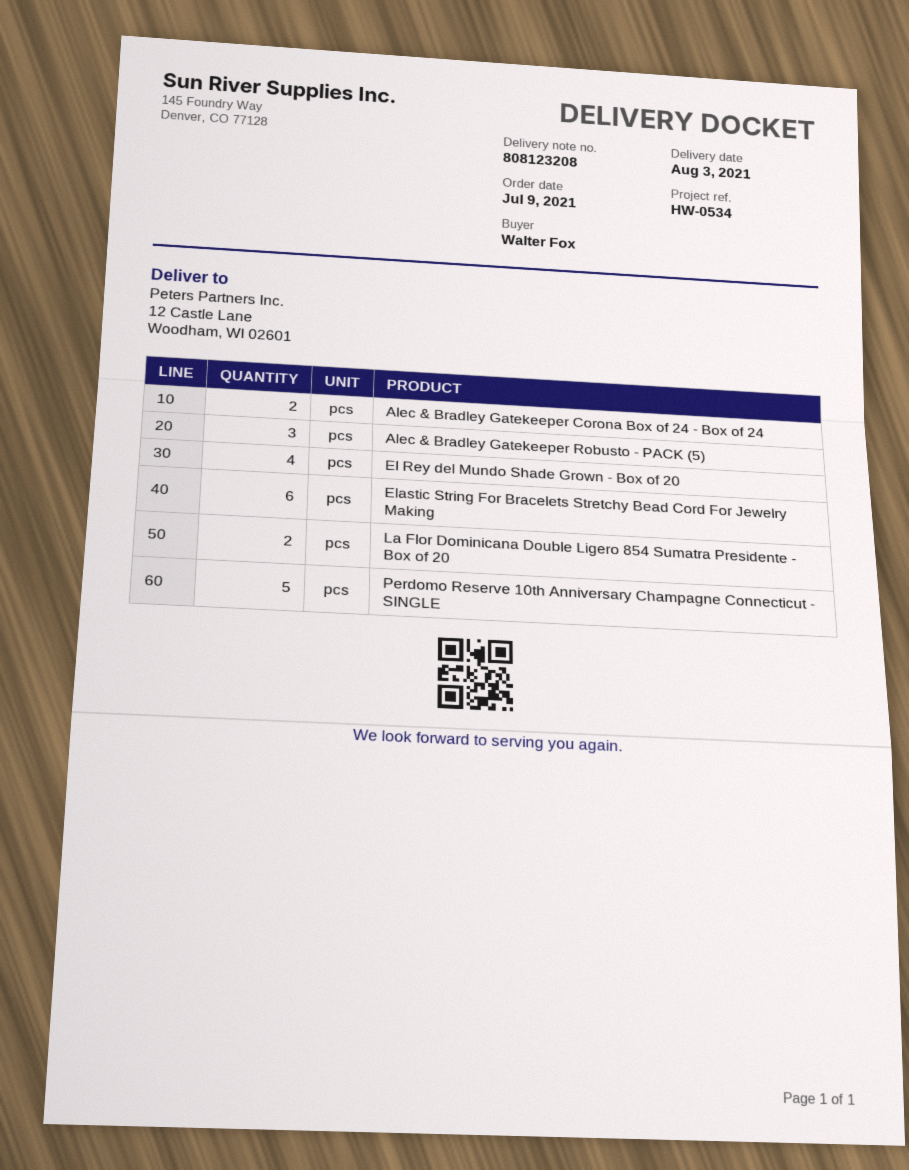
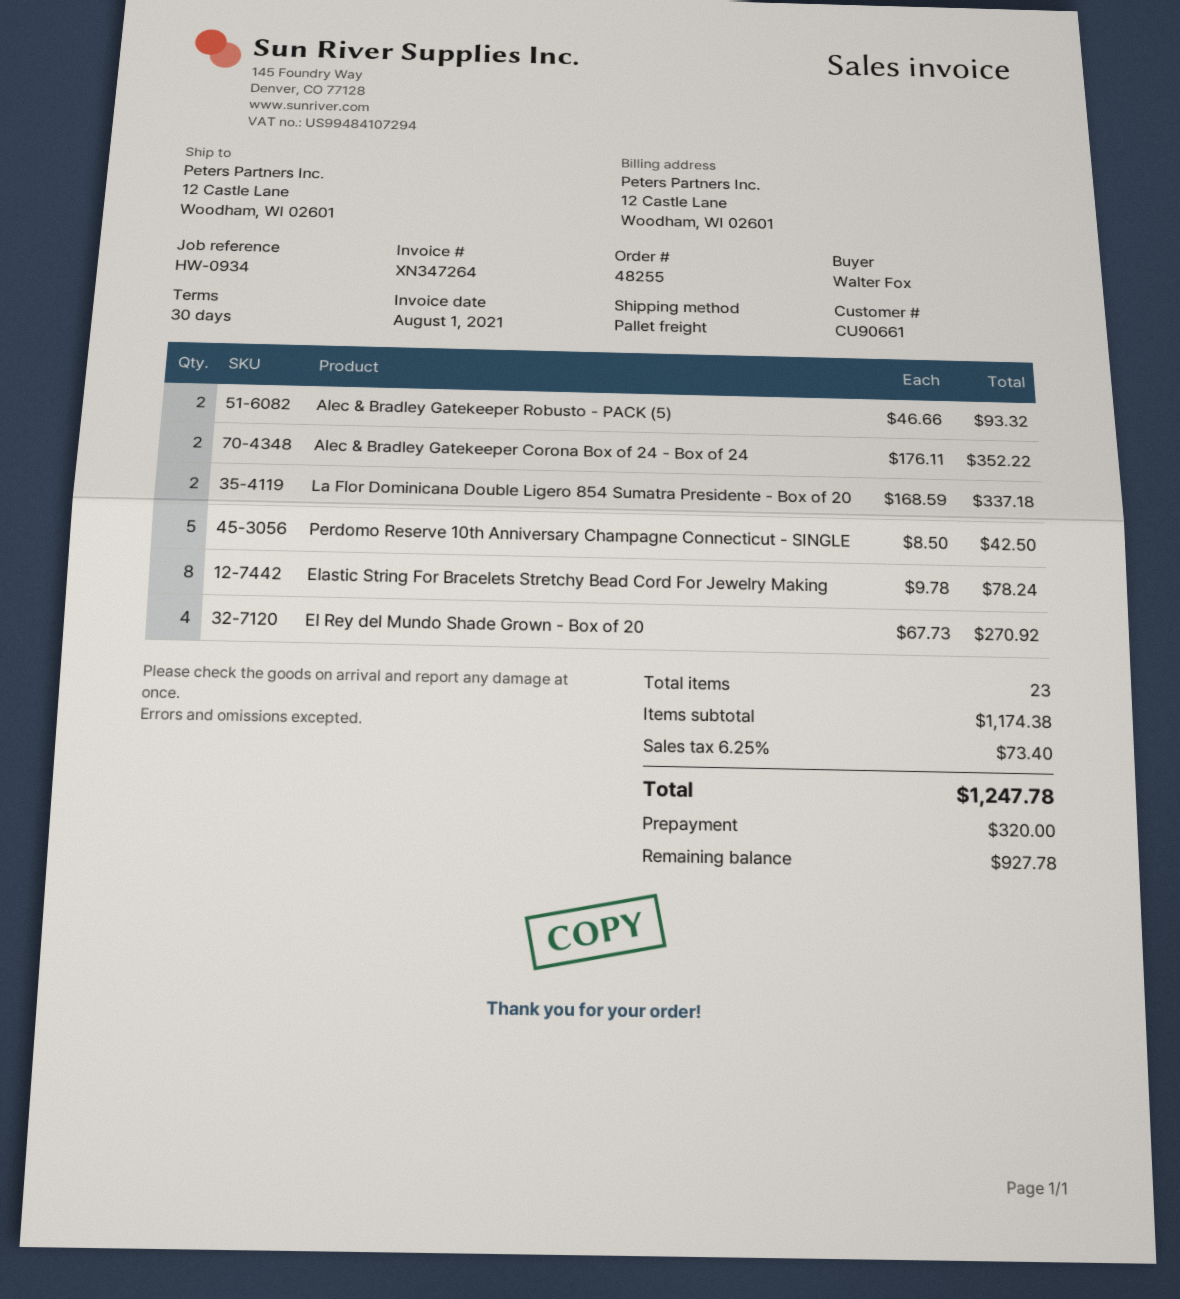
reference: HW-0534 -> HW-0934
Alec & Bradley Gatekeeper Robusto - PACK (5): 3 -> 2
Elastic String For Bracelets Stretchy Bead Cord For Jewelry Making: 6 -> 8

